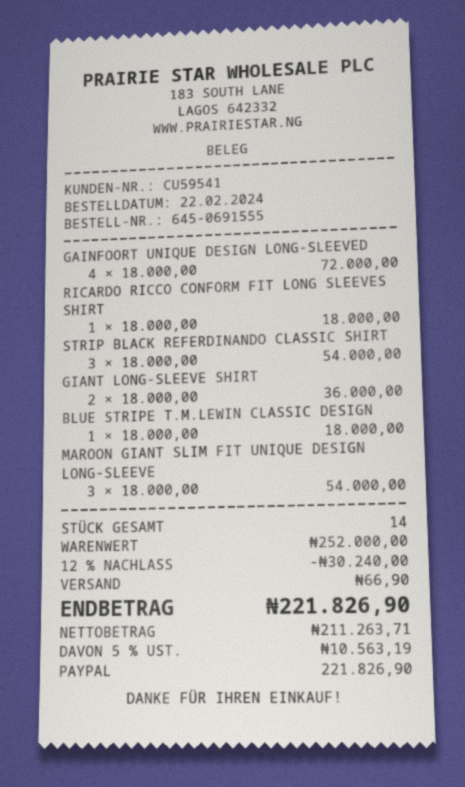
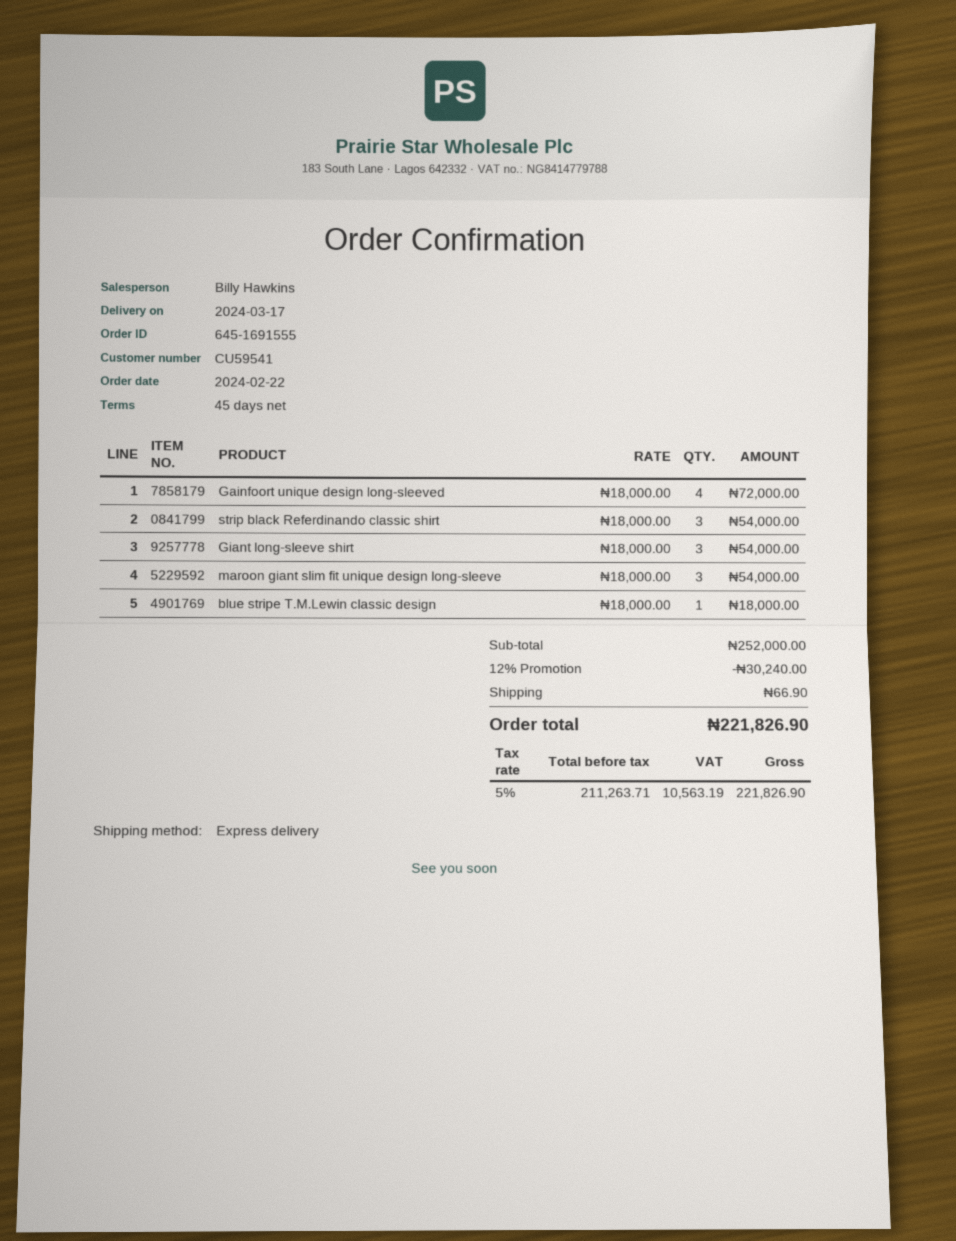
order number: 645-0691555 -> 645-1691555
RICARDO RICCO CONFORM FIT LONG SLEEVES SHIRT: 1 x 18000.00 = 18000.00 -> none
GIANT LONG-SLEEVE SHIRT: 2 x 18000.00 = 36000.00 -> 3 x 18000.00 = 54000.00

